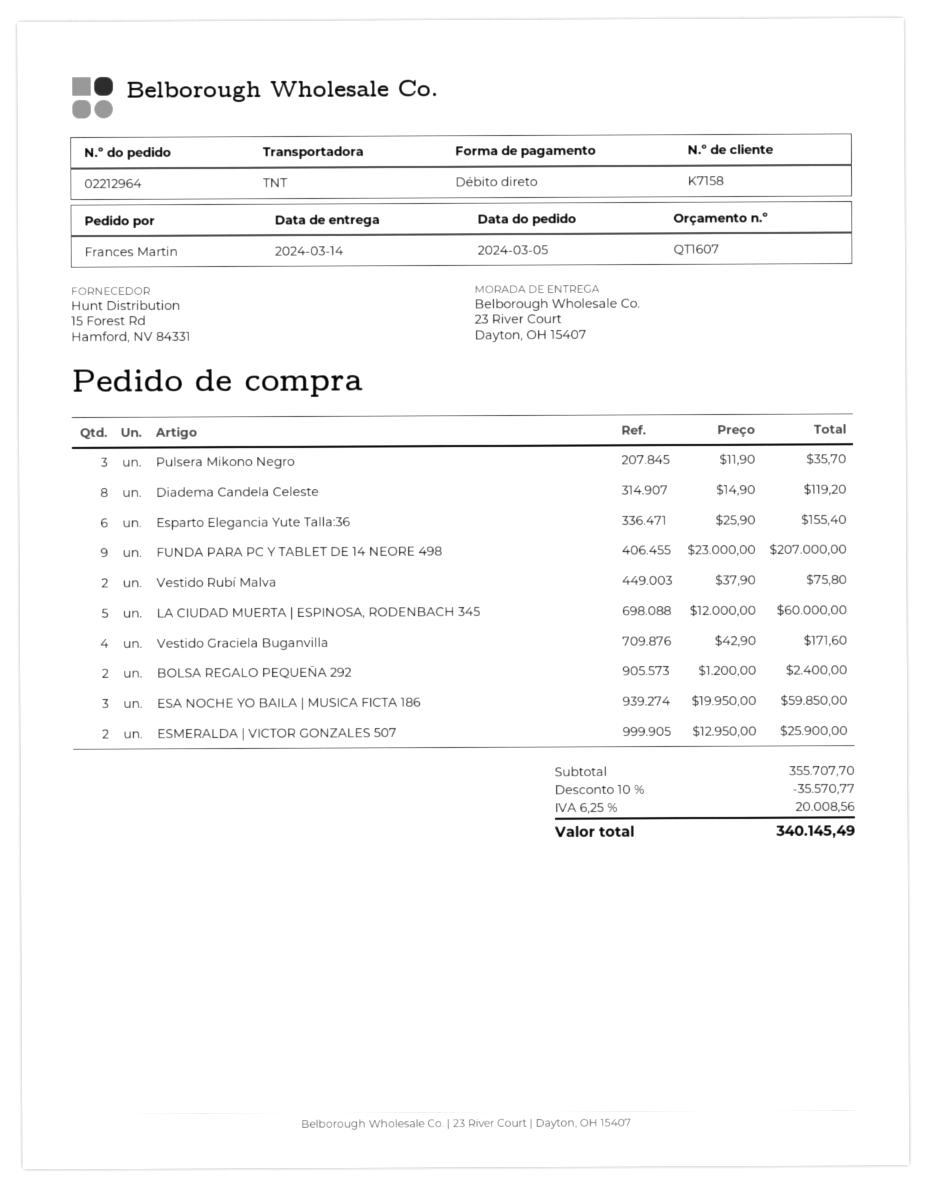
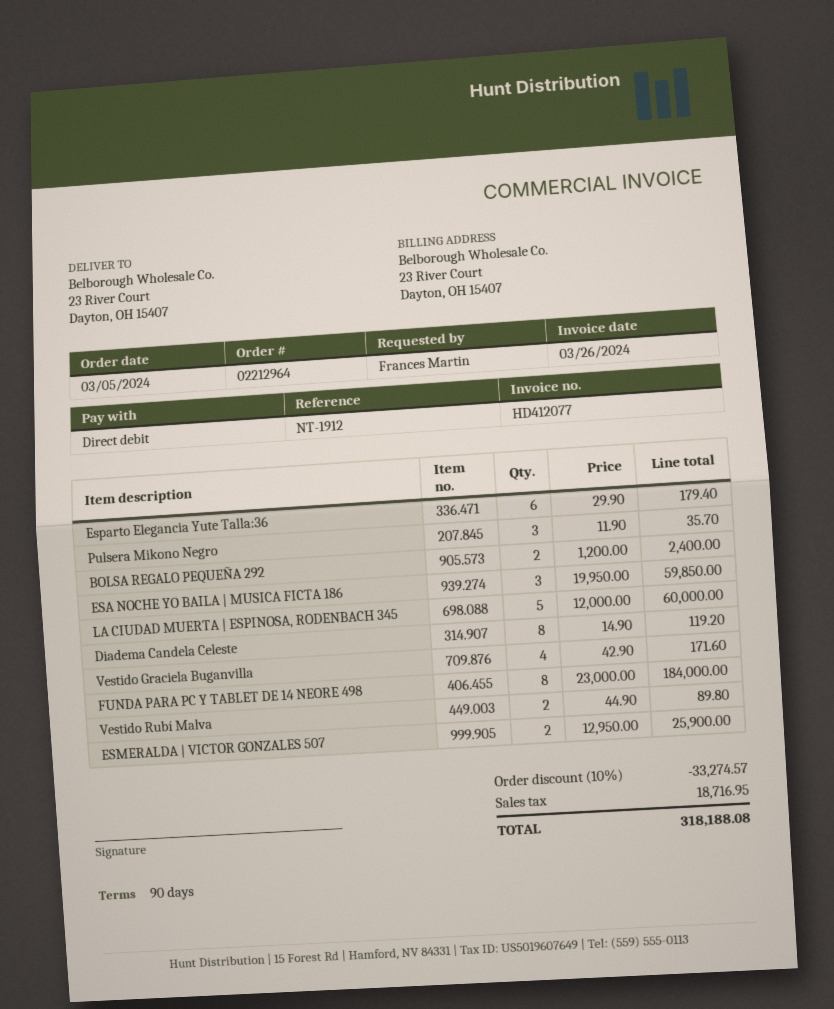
Esparto Elegancia Yute Talla:36: 6 x 25.90 = 155.40 -> 6 x 29.90 = 179.40
FUNDA PARA PC Y TABLET DE 14 NEORE 498: 9 x 23000.00 = 207000.00 -> 8 x 23000.00 = 184000.00
Vestido Rubí Malva: 2 x 37.90 = 75.80 -> 2 x 44.90 = 89.80
discount: 10% = 35570.77 -> 10% = 33274.57
tax: 20008.56 -> 18716.95
total: 340145.49 -> 318188.08

